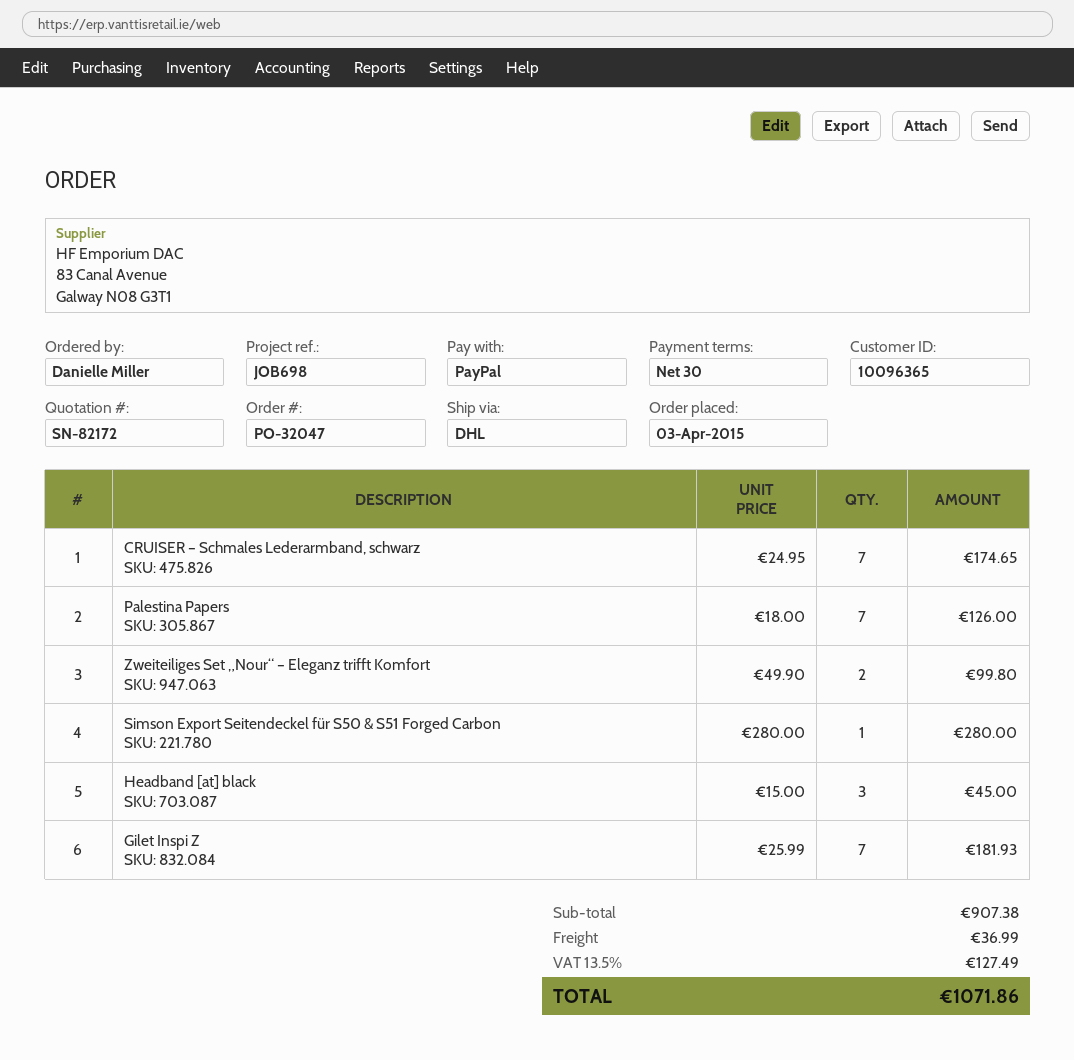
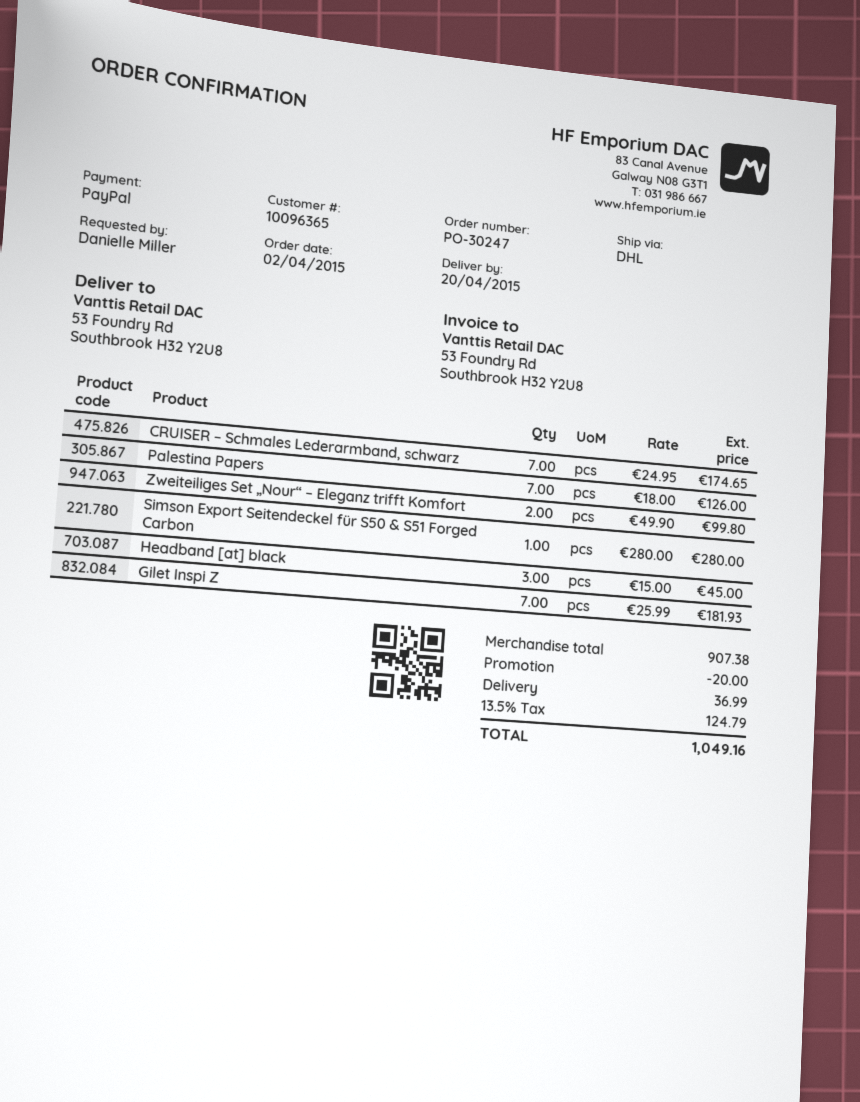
order number: PO-32047 -> PO-30247
order date: 2015-04-03 -> 2015-04-02
discount: none -> 20.00
tax: 13.5% = 127.49 -> 13.5% = 124.79
total: 1071.86 -> 1049.16

